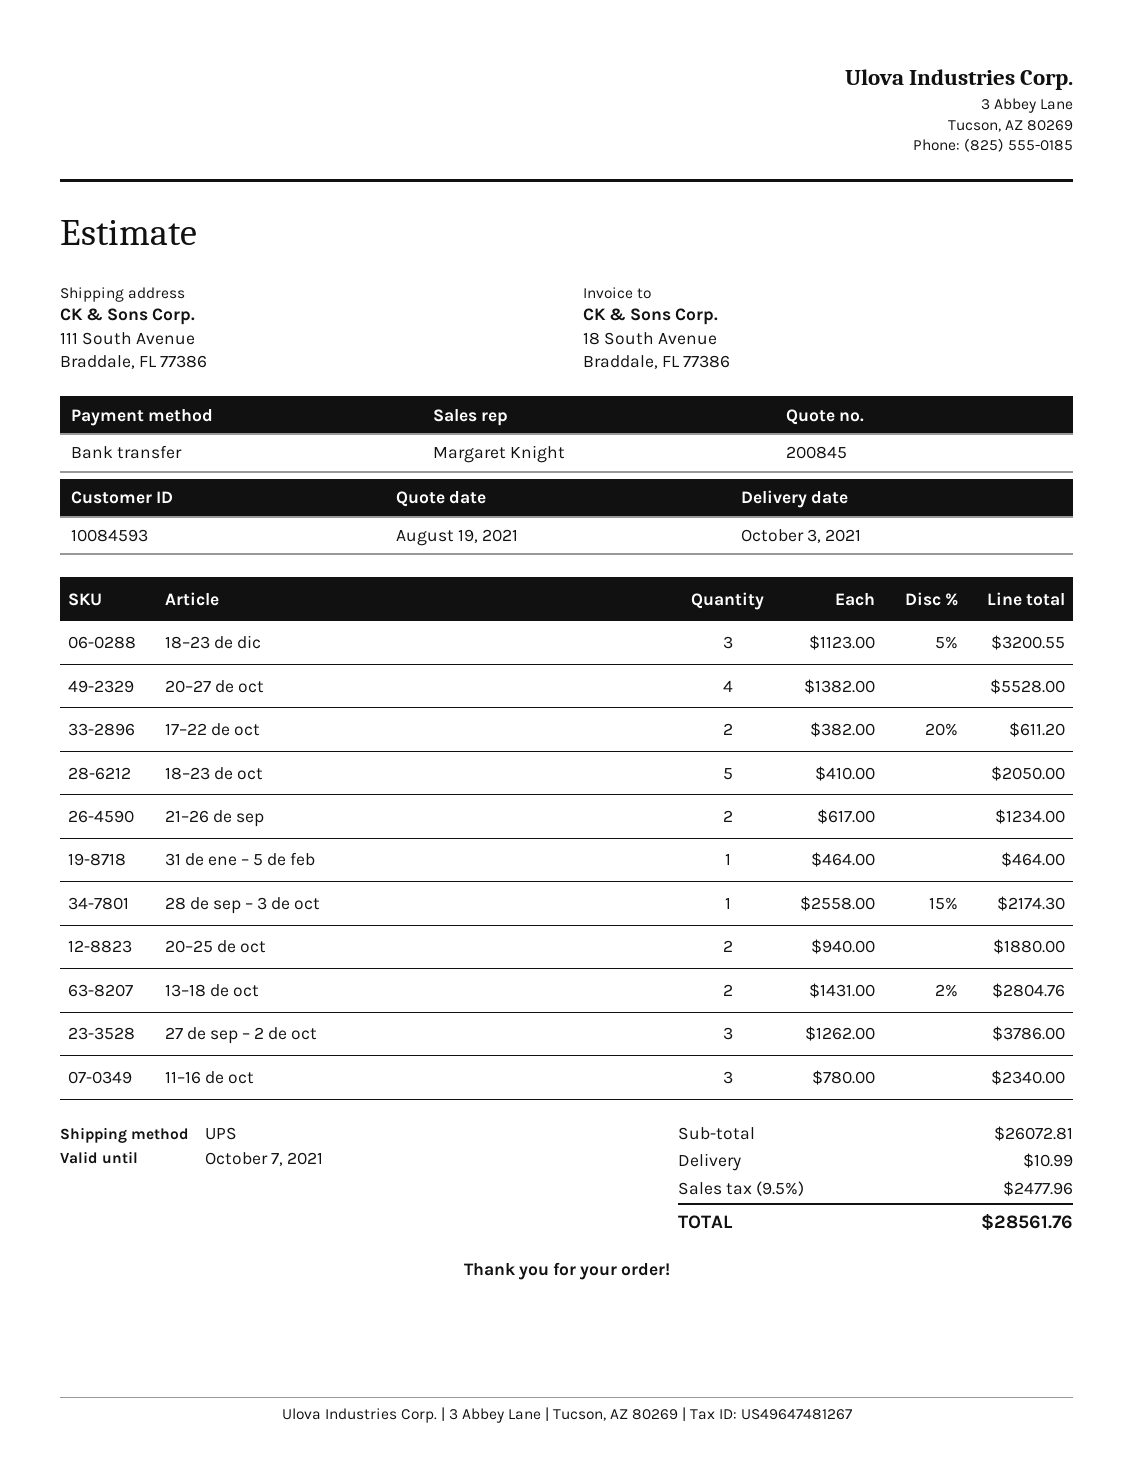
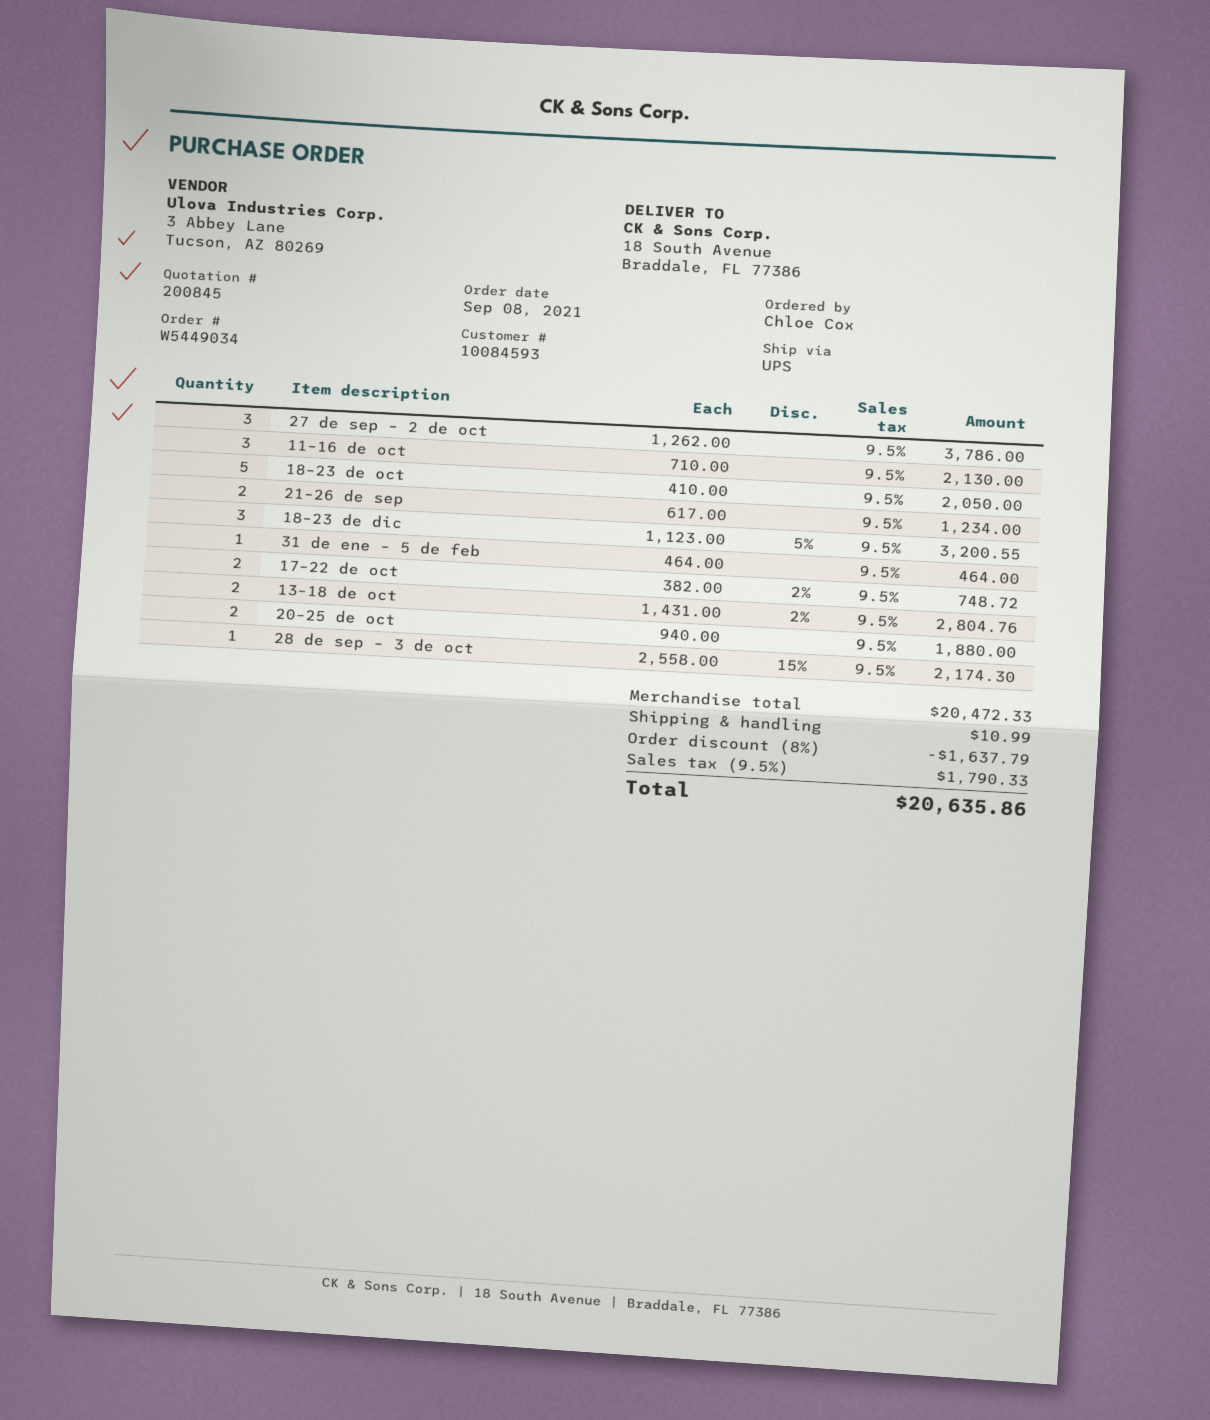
ship to: 111 South Avenue, Braddale, FL 77386 -> 18 South Avenue, Braddale, FL 77386
20–27 de oct: 4 x 1382.00 = 5528.00 -> none
17–22 de oct: 2 x 382.00 - 20% = 611.20 -> 2 x 382.00 - 2% = 748.72
11–16 de oct: 3 x 780.00 = 2340.00 -> 3 x 710.00 = 2130.00
subtotal: 26072.81 -> 20472.33
discount: none -> 8% = 1637.79
tax: 9.5% = 2477.96 -> 9.5% = 1790.33
total: 28561.76 -> 20635.86

